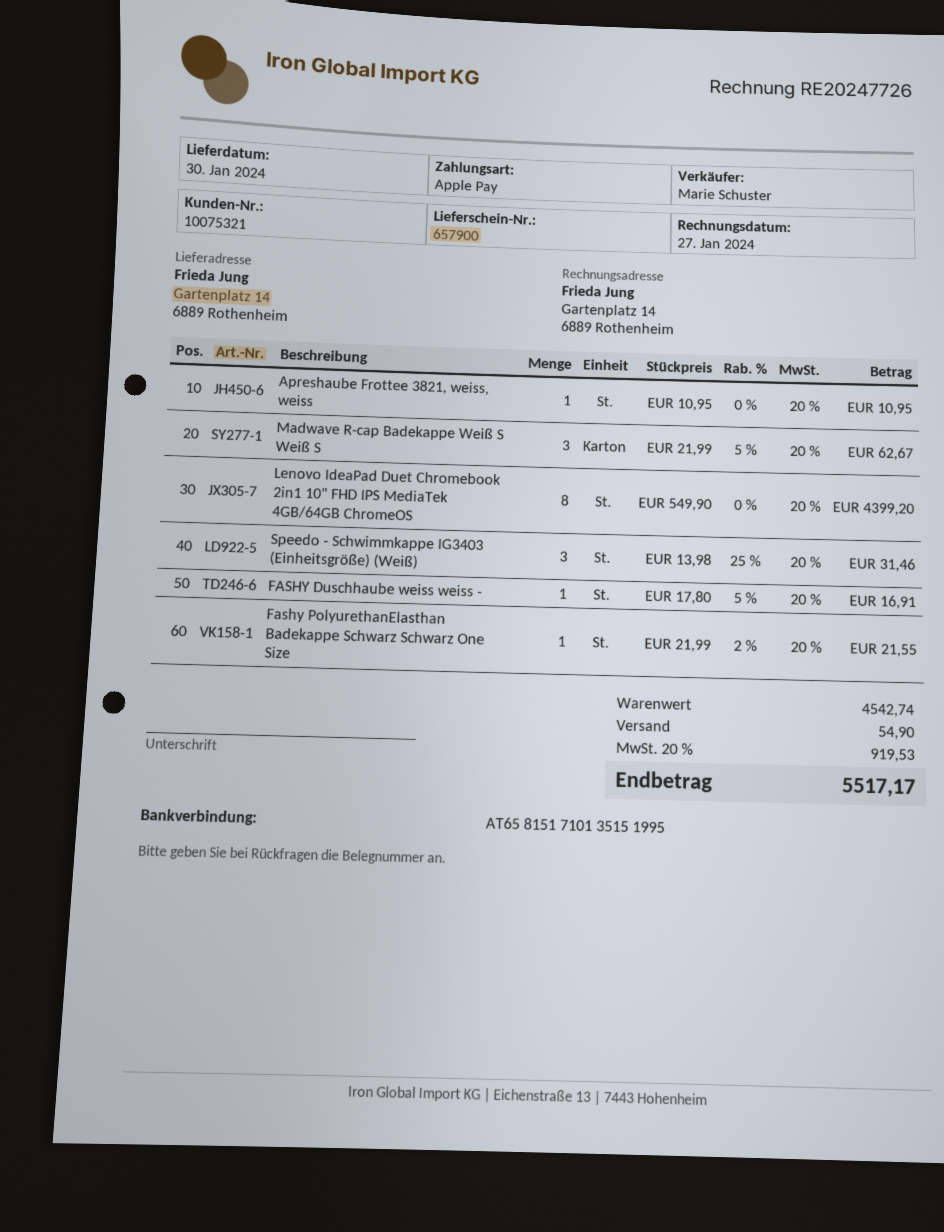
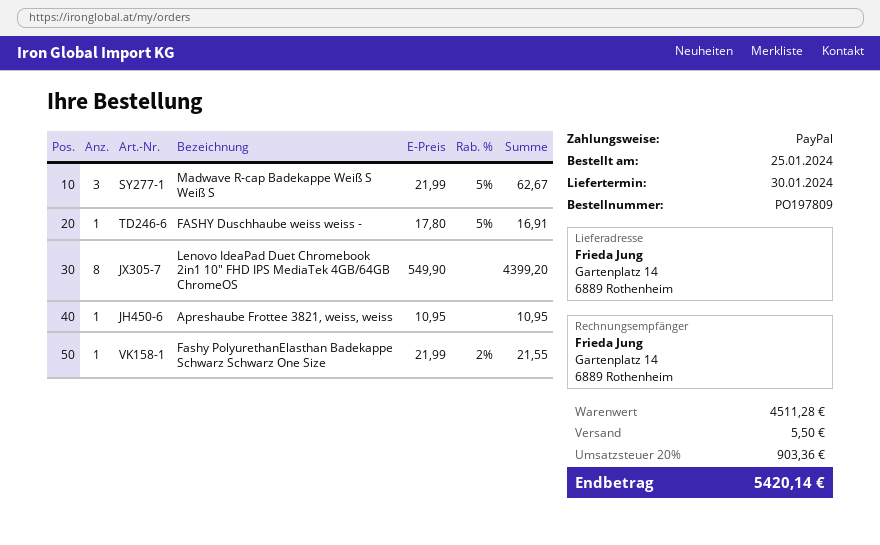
payment method: Apple Pay -> PayPal
Speedo - Schwimmkappe IG3403 (Einheitsgröße) (Weiß): 3 x 13.98 - 25% = 31.46 -> none
subtotal: 4542.74 -> 4511.28
shipping: 54.90 -> 5.50
tax: 20% = 919.53 -> 20% = 903.36
total: 5517.17 -> 5420.14

